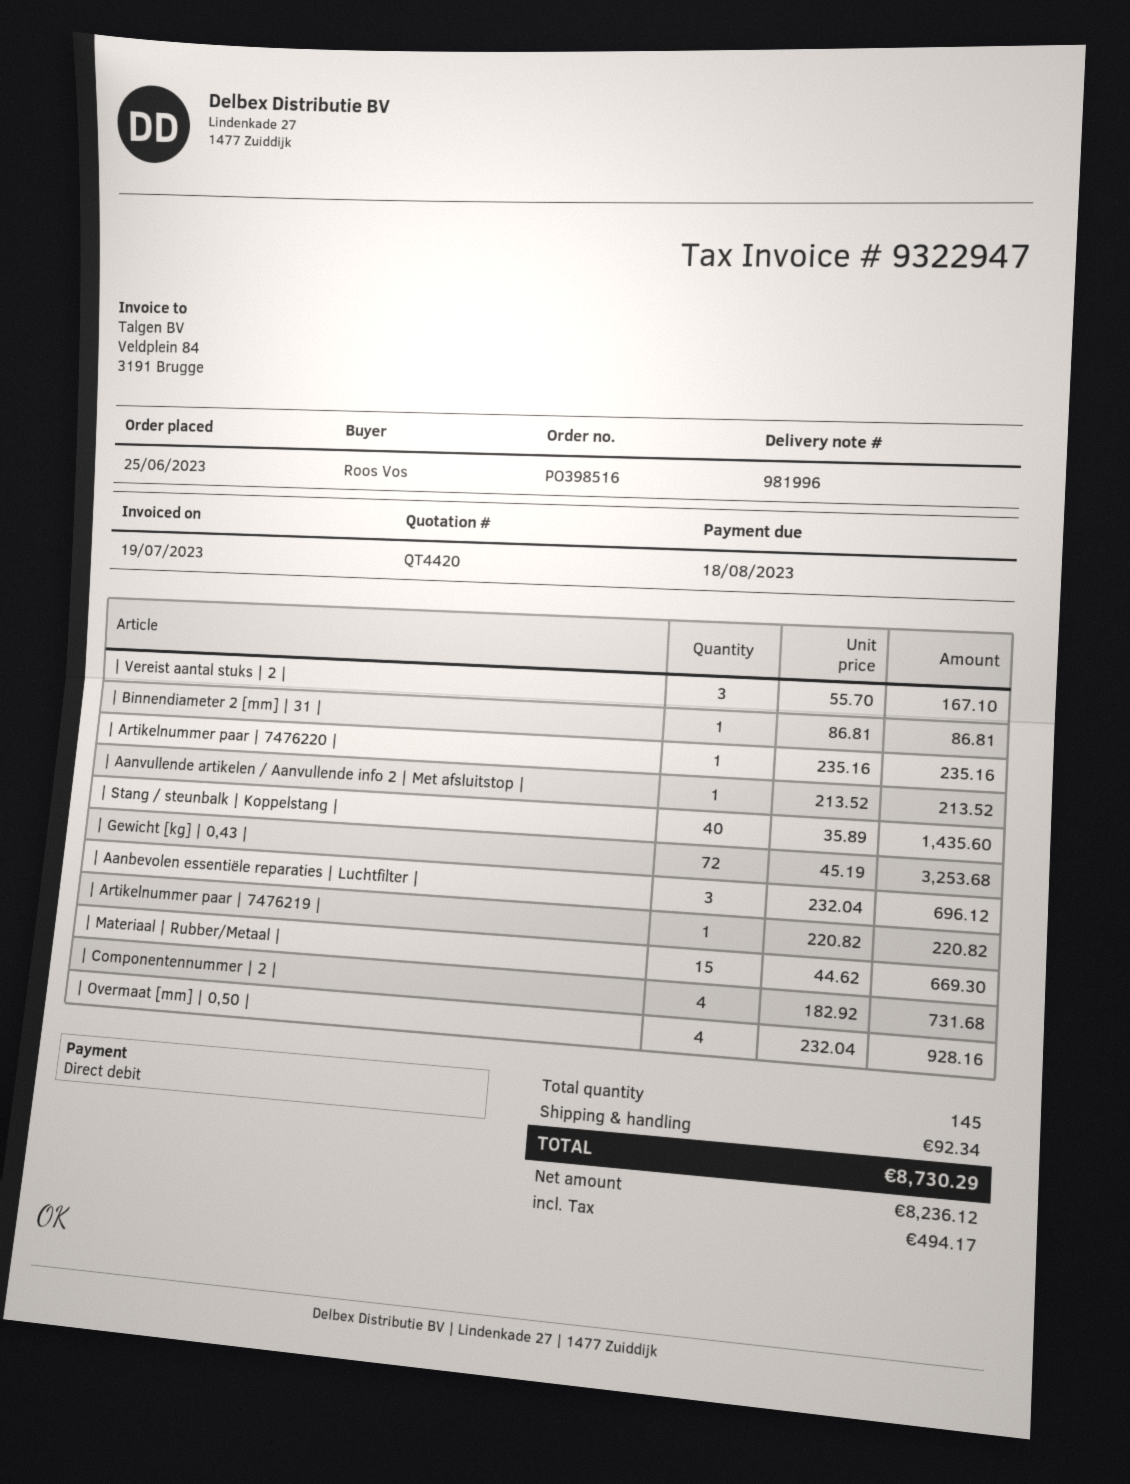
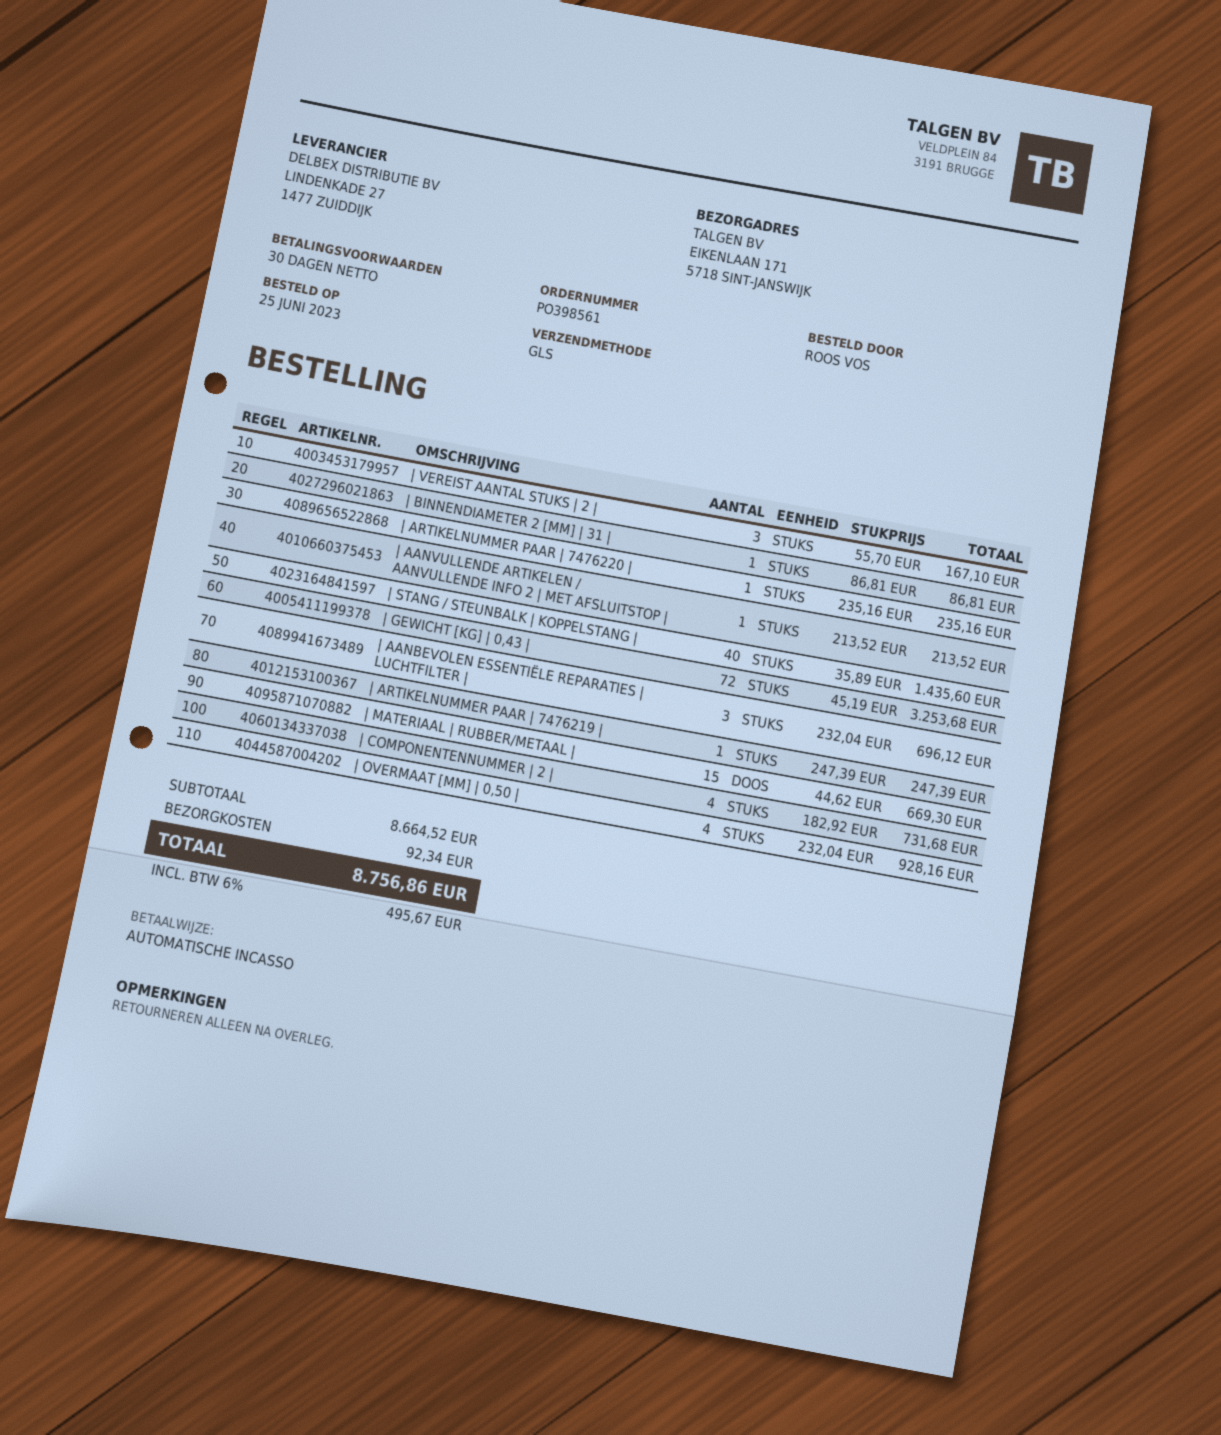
order number: PO398516 -> PO398561
| Artikelnummer paar | 7476219 |: 1 x 220.82 = 220.82 -> 1 x 247.39 = 247.39
tax: 494.17 -> 495.67
total: 8730.29 -> 8756.86

